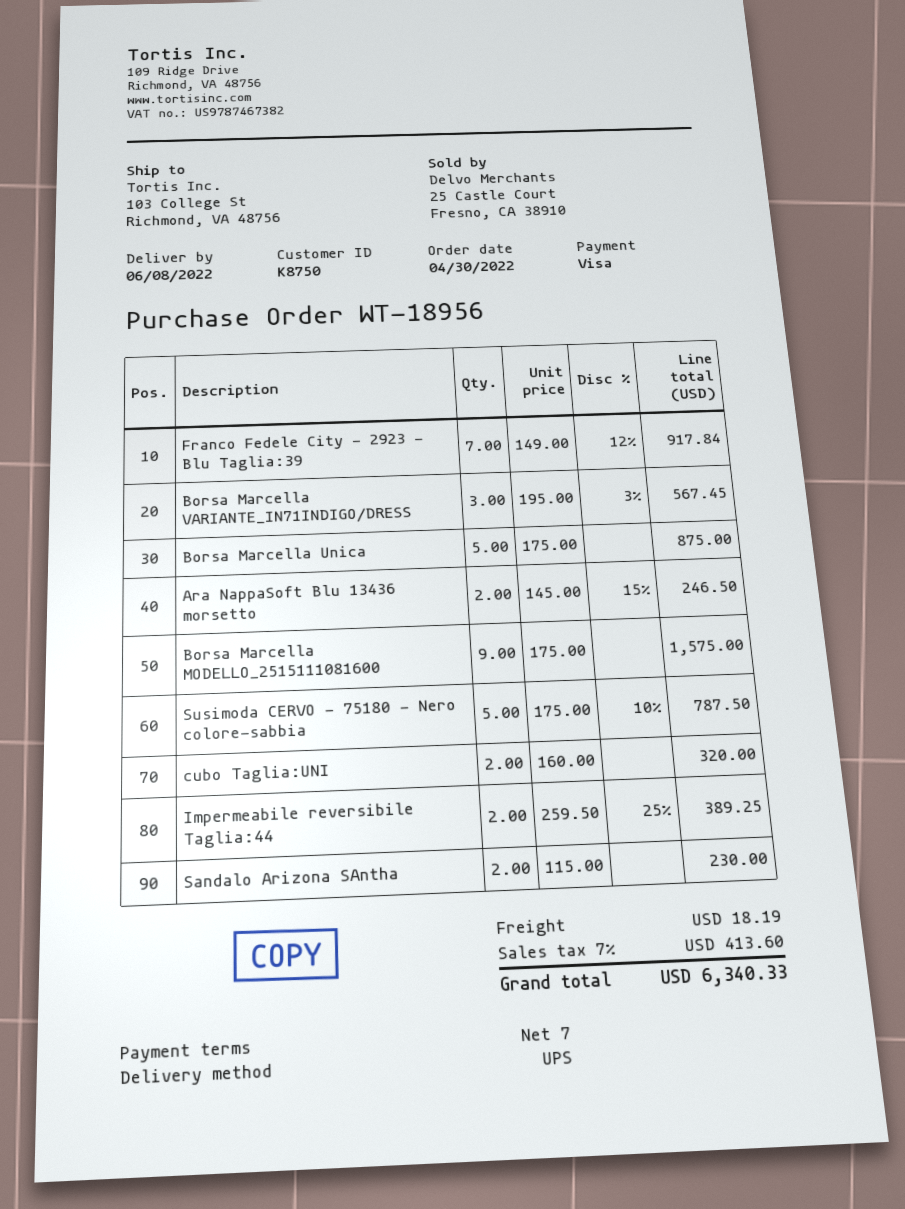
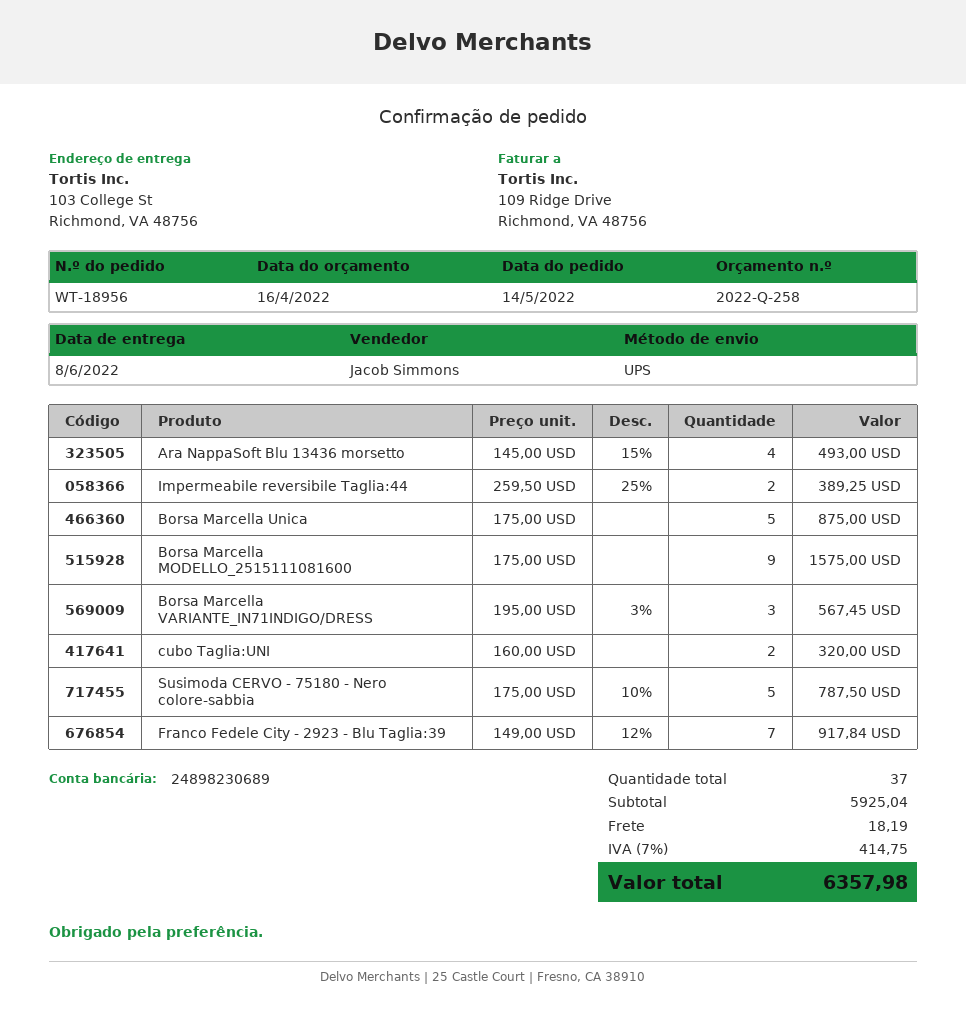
order date: 2022-04-30 -> 2022-05-14
Ara NappaSoft Blu 13436 morsetto: 2 x 145.00 - 15% = 246.50 -> 4 x 145.00 - 15% = 493.00
Sandalo Arizona SAntha: 2 x 115.00 = 230.00 -> none
tax: 7% = 413.60 -> 7% = 414.75
total: 6340.33 -> 6357.98

